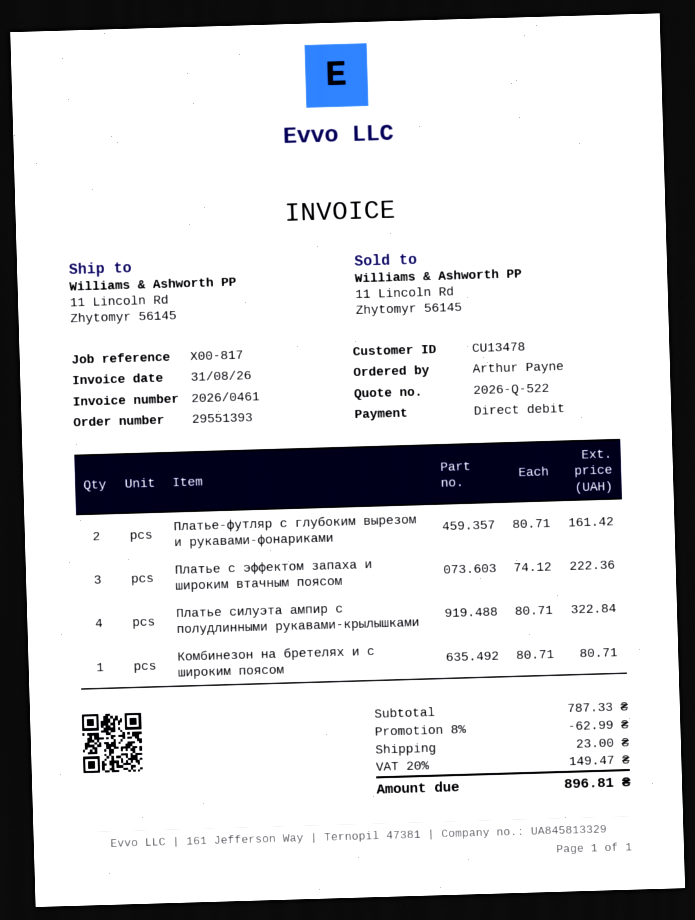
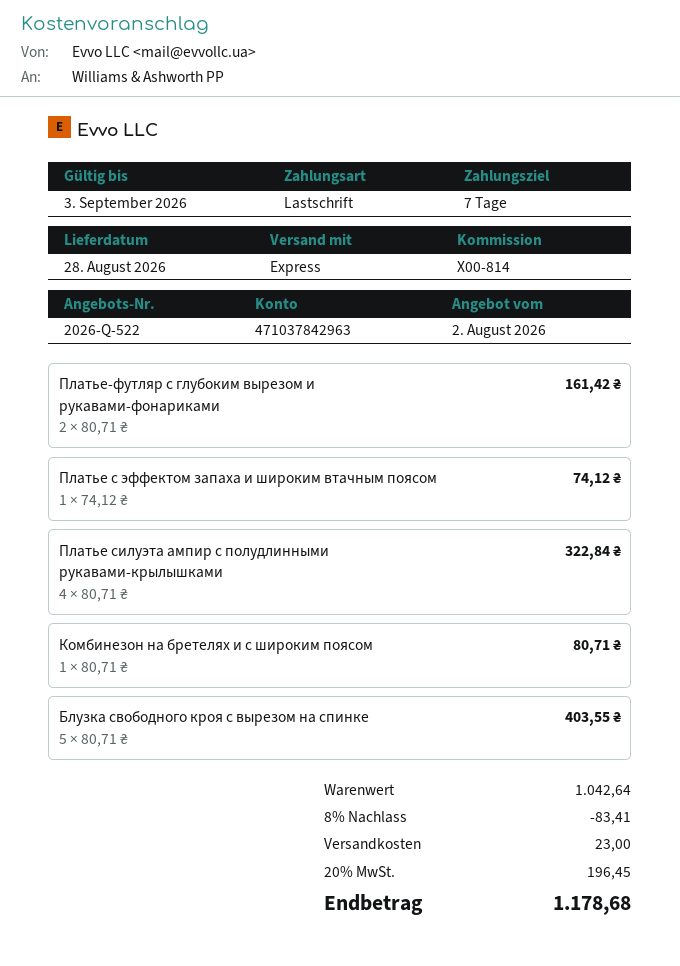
reference: X00-817 -> X00-814
Платье с эффектом запаха и широким втачным поясом: 3 x 74.12 = 222.36 -> 1 x 74.12 = 74.12
Блузка свободного кроя с вырезом на спинке: none -> 5 x 80.71 = 403.55
subtotal: 787.33 -> 1042.64
discount: 8% = 62.99 -> 8% = 83.41
tax: 20% = 149.47 -> 20% = 196.45
total: 896.81 -> 1178.68

